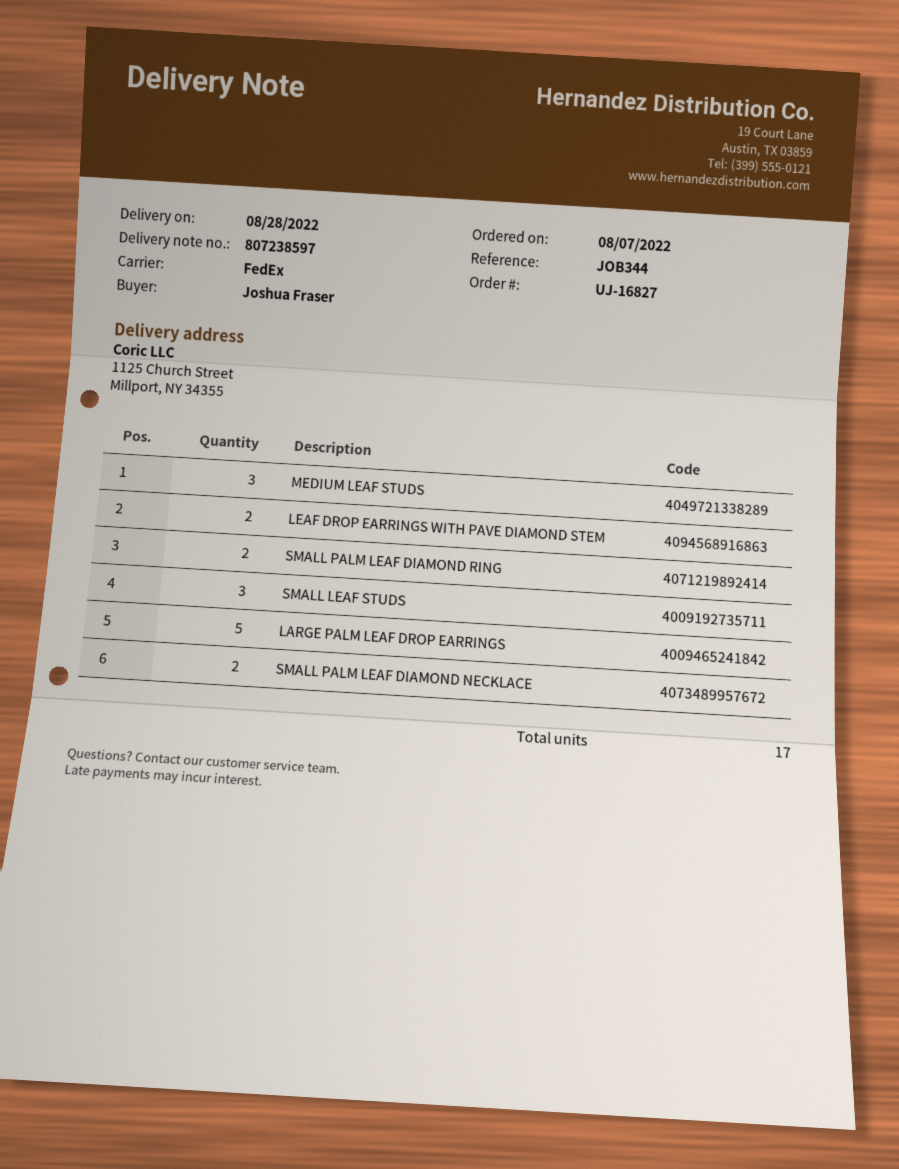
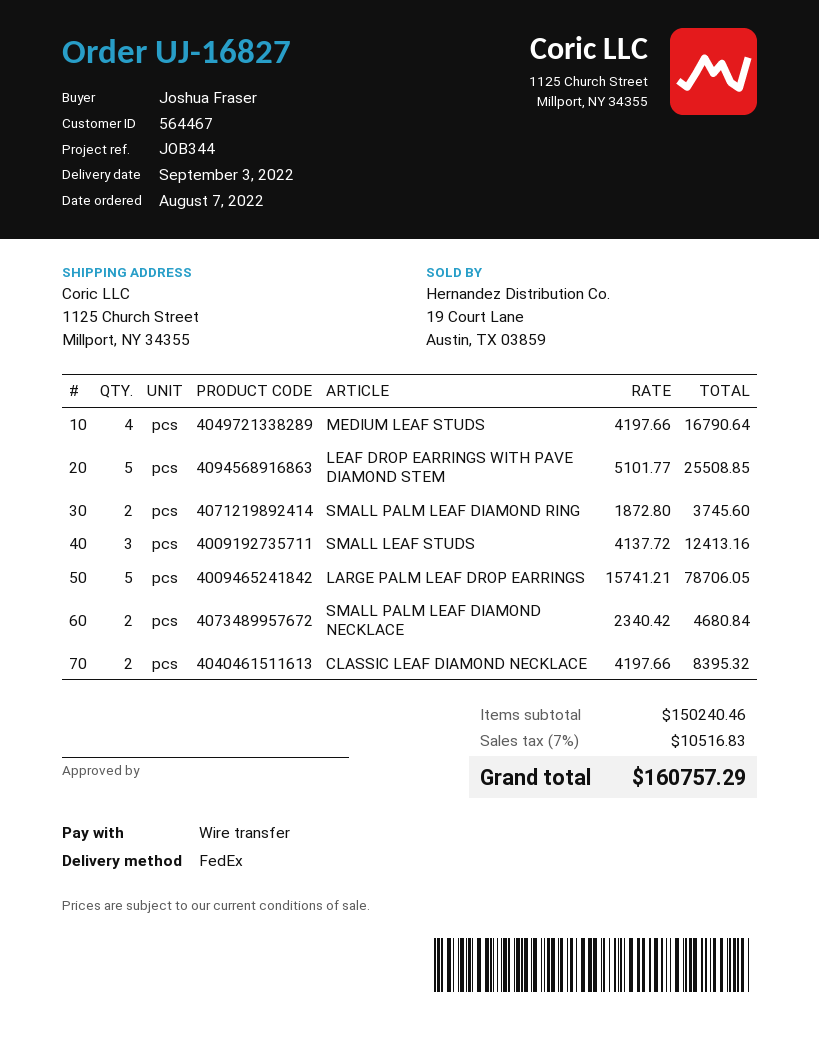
delivery date: 2022-08-28 -> 2022-09-03
MEDIUM LEAF STUDS: 3 -> 4
LEAF DROP EARRINGS WITH PAVE DIAMOND STEM: 2 -> 5
CLASSIC LEAF DIAMOND NECKLACE: none -> 2

